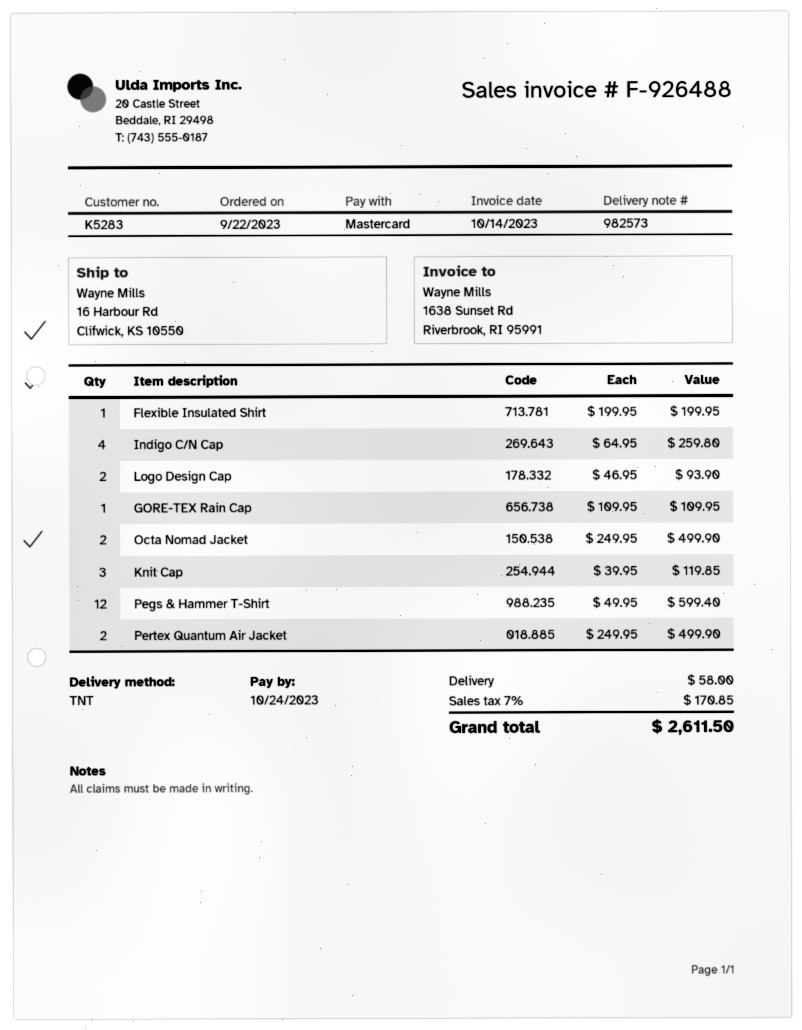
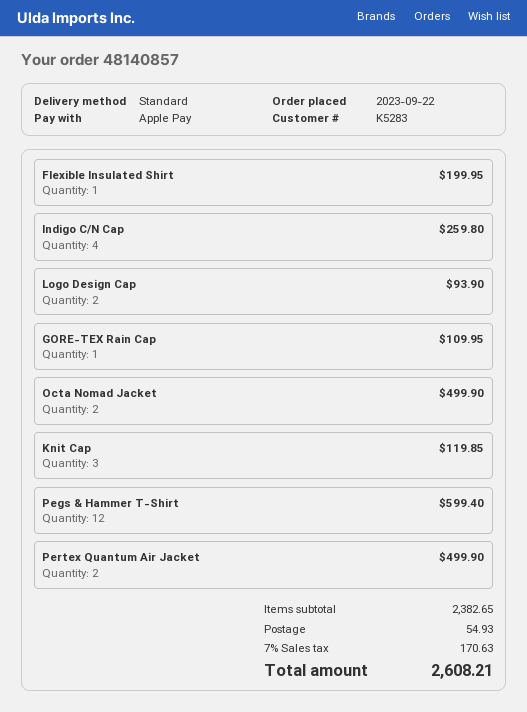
payment method: Mastercard -> Apple Pay
shipping method: TNT -> standard
shipping: 58.00 -> 54.93
tax: 7% = 170.85 -> 7% = 170.63
total: 2611.50 -> 2608.21

